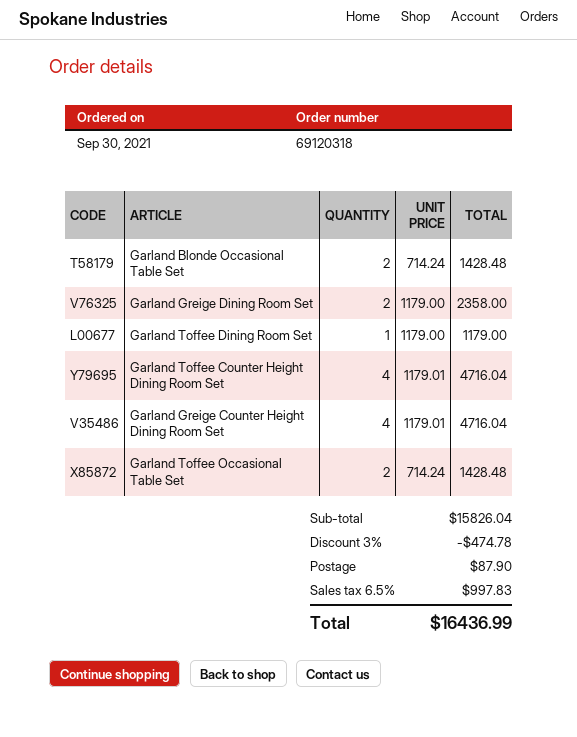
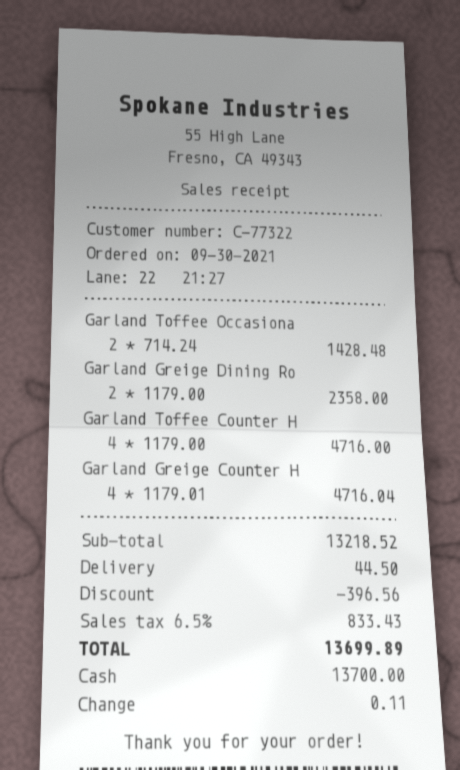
Garland Blonde Occasional Table Set: 2 x 714.24 = 1428.48 -> none
Garland Toffee Dining Room Set: 1 x 1179.00 = 1179.00 -> none
Garland Toffee Counter Height Dining Room Set: 4 x 1179.01 = 4716.04 -> 4 x 1179.00 = 4716.00
subtotal: 15826.04 -> 13218.52
discount: 474.78 -> 396.56
shipping: 87.90 -> 44.50
tax: 6.5% = 997.83 -> 6.5% = 833.43
total: 16436.99 -> 13699.89

